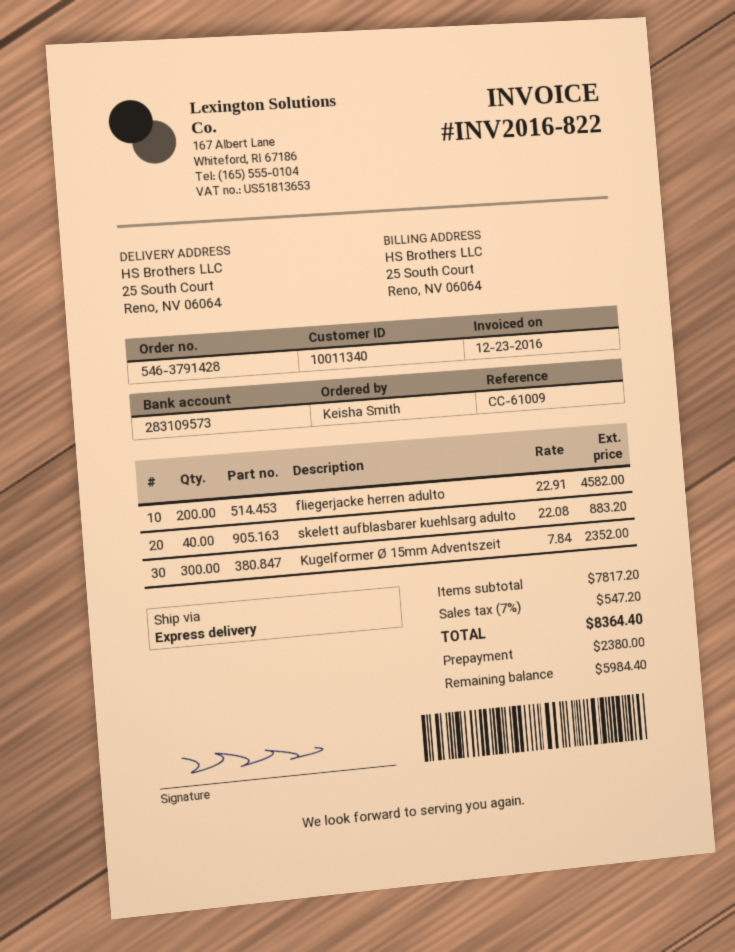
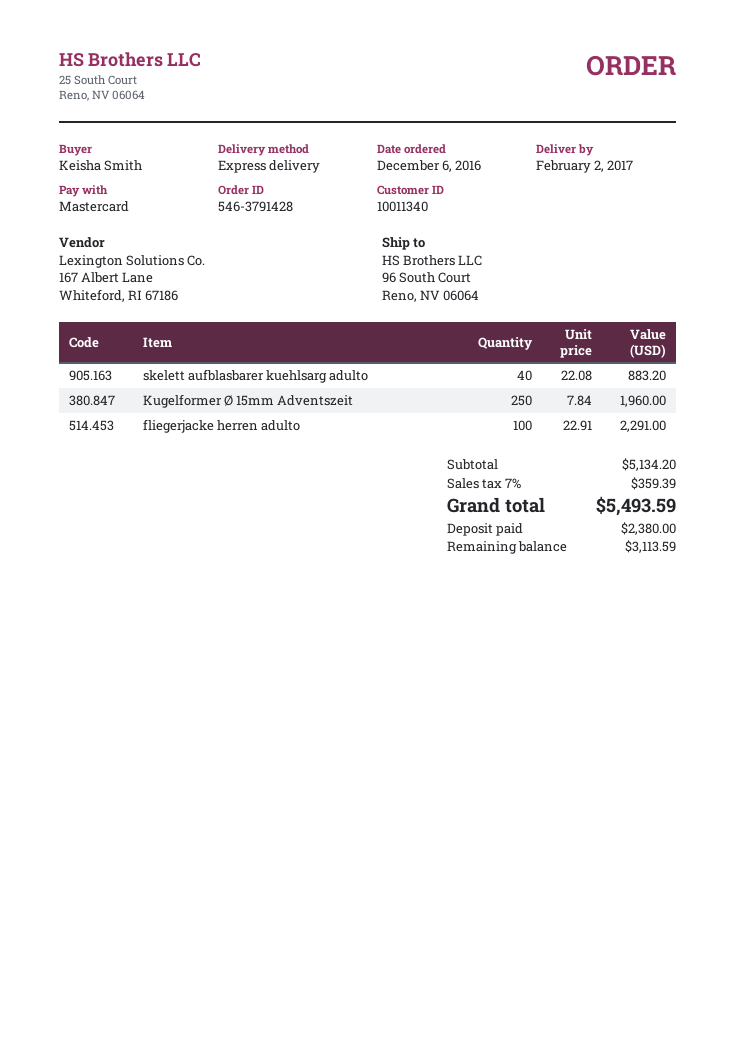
ship to: 25 South Court, Reno, NV 06064 -> 96 South Court, Reno, NV 06064
fliegerjacke herren adulto: 200 x 22.91 = 4582.00 -> 100 x 22.91 = 2291.00
Kugelformer Ø 15mm Adventszeit: 300 x 7.84 = 2352.00 -> 250 x 7.84 = 1960.00
subtotal: 7817.20 -> 5134.20
tax: 7% = 547.20 -> 7% = 359.39
total: 8364.40 -> 5493.59
balance: 5984.40 -> 3113.59

